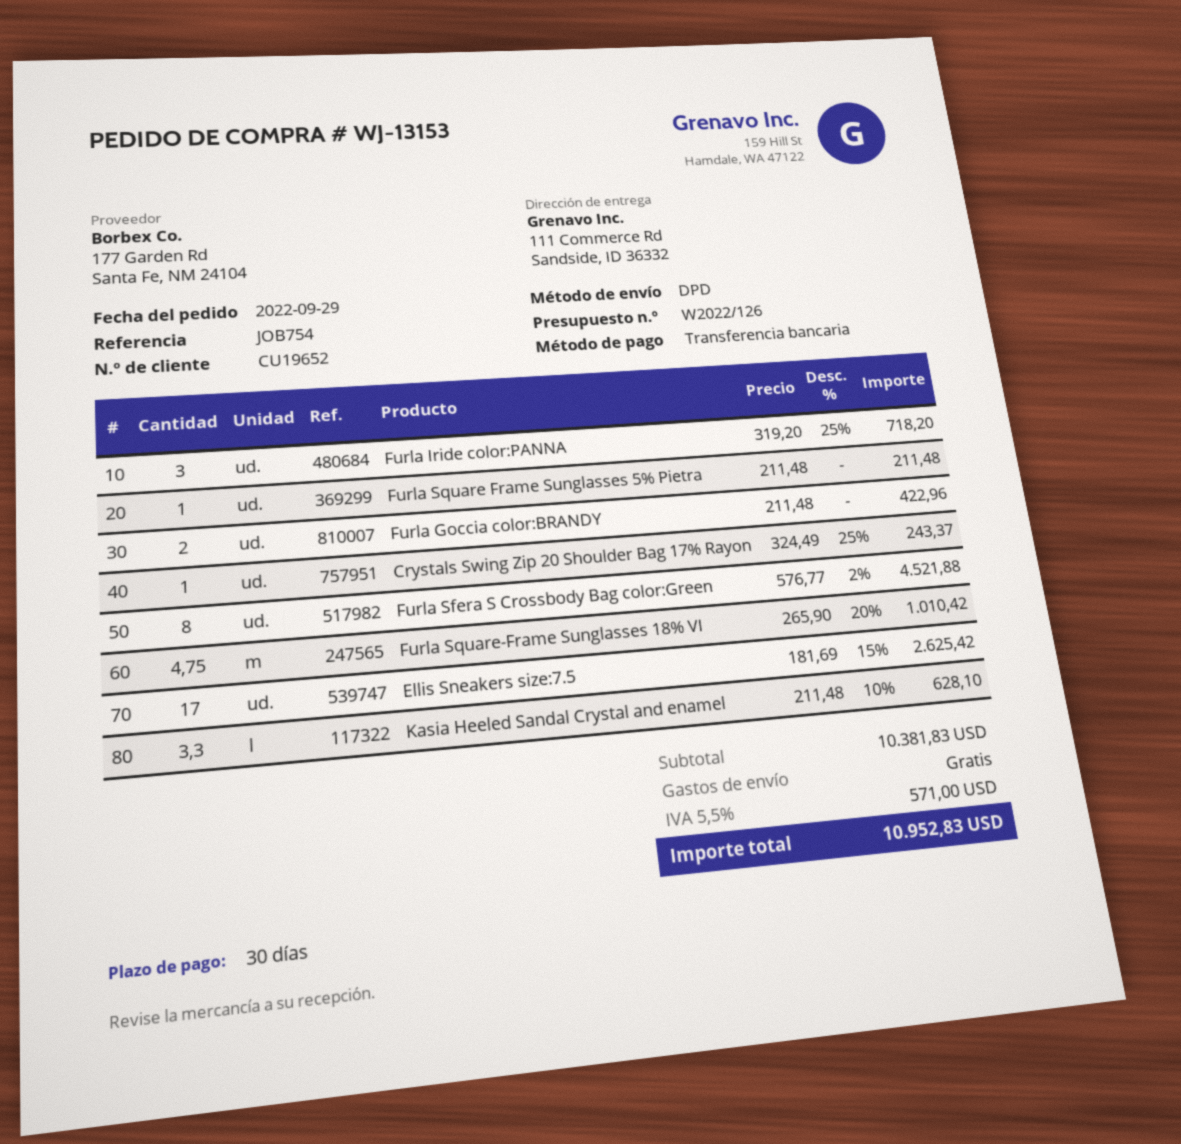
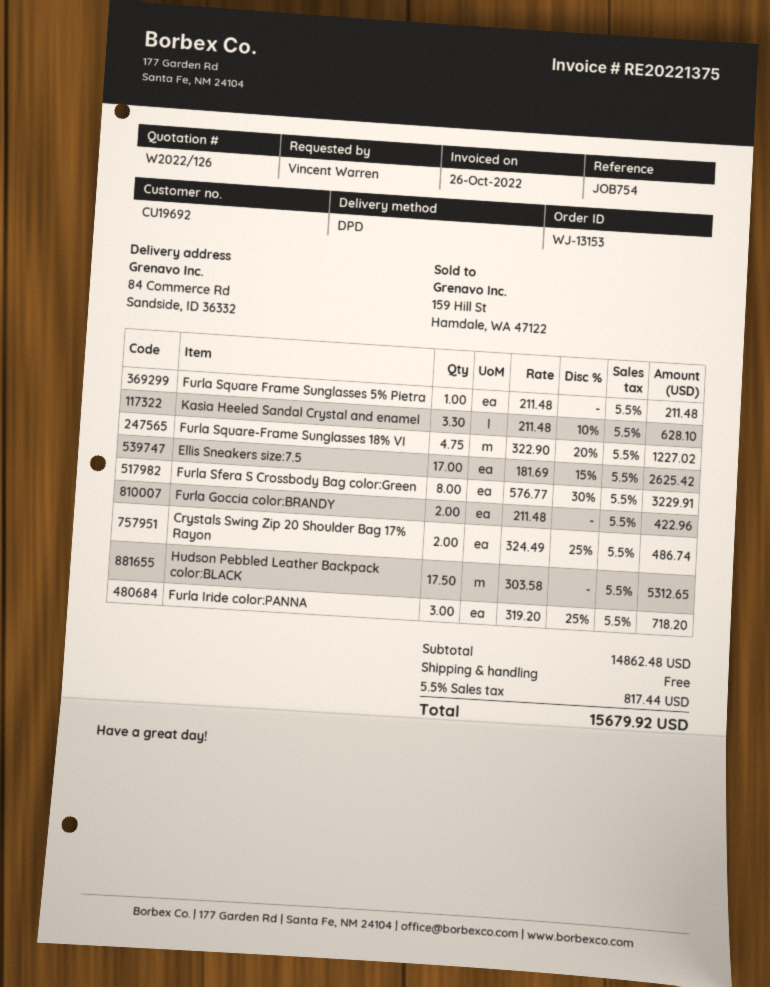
customer number: CU19652 -> CU19692
ship to: 111 Commerce Rd, Sandside, ID 36332 -> 84 Commerce Rd, Sandside, ID 36332
Crystals Swing Zip 20 Shoulder Bag 17% Rayon: 1 x 324.49 - 25% = 243.37 -> 2 x 324.49 - 25% = 486.74
Furla Sfera S Crossbody Bag color:Green: 8 x 576.77 - 2% = 4521.88 -> 8 x 576.77 - 30% = 3229.91
Furla Square-Frame Sunglasses 18% VI: 4.75 x 265.90 - 20% = 1010.42 -> 4.75 x 322.90 - 20% = 1227.02
Hudson Pebbled Leather Backpack color:BLACK: none -> 17.5 x 303.58 = 5312.65
subtotal: 10381.83 -> 14862.48
tax: 5.5% = 571.00 -> 5.5% = 817.44
total: 10952.83 -> 15679.92

